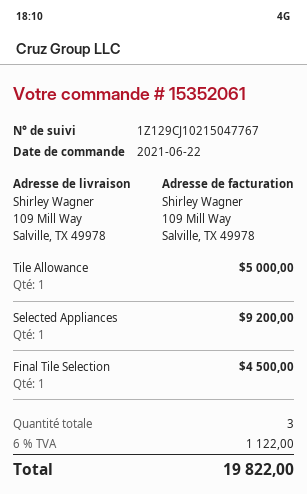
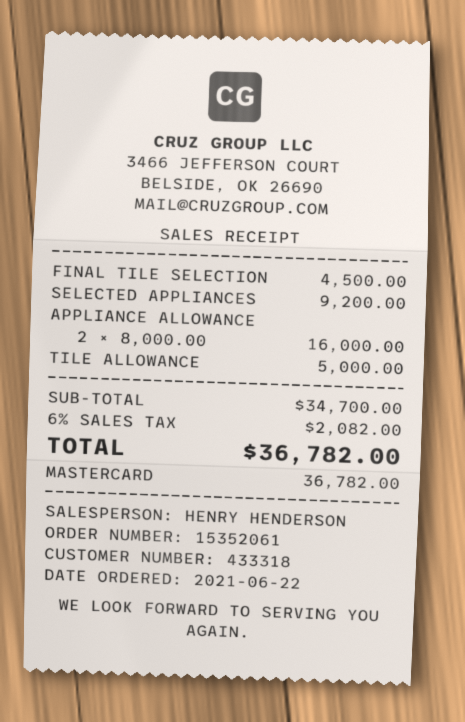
APPLIANCE ALLOWANCE: none -> 2 for 16000.00
tax: 6% = 1122.00 -> 6% = 2082.00
total: 19822.00 -> 36782.00

